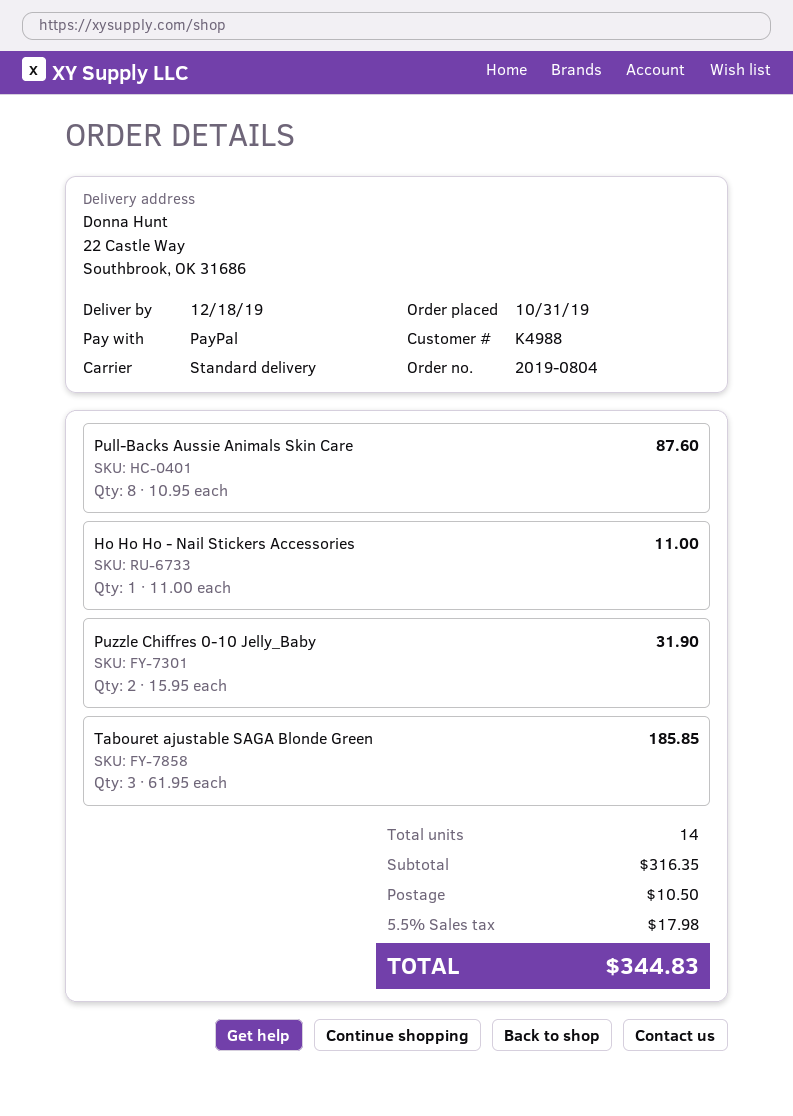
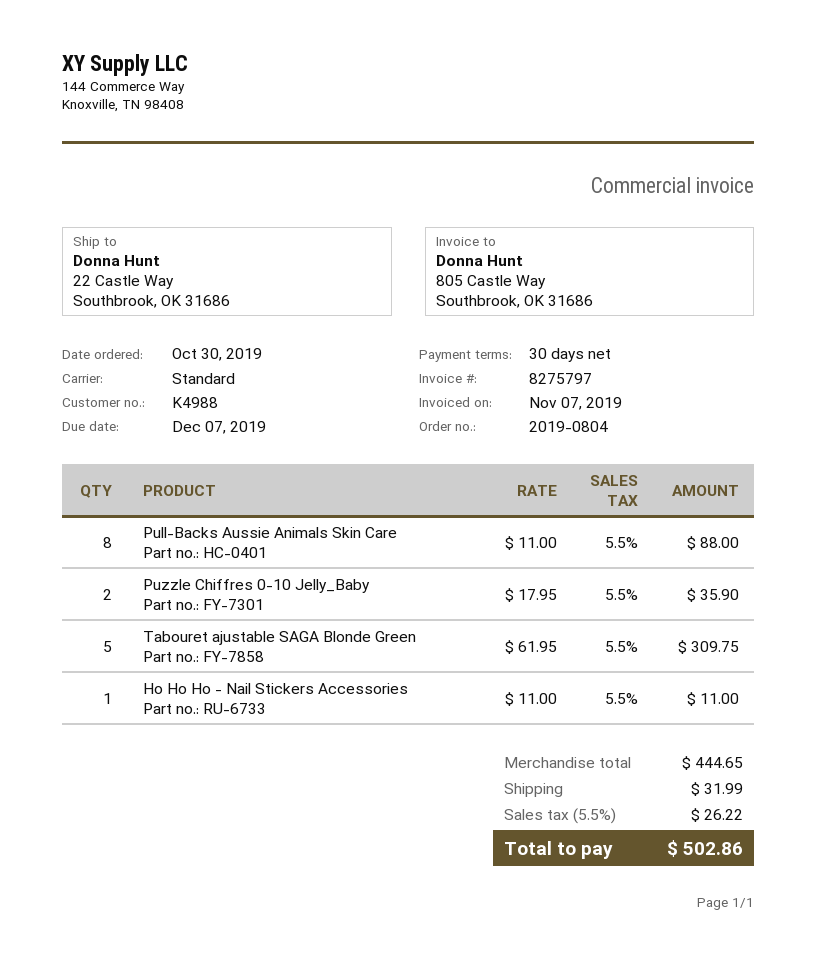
order date: 2019-10-31 -> 2019-10-30
Pull-Backs Aussie Animals Skin Care: 8 x 10.95 = 87.60 -> 8 x 11.00 = 88.00
Puzzle Chiffres 0-10 Jelly_Baby: 2 x 15.95 = 31.90 -> 2 x 17.95 = 35.90
Tabouret ajustable SAGA Blonde Green: 3 x 61.95 = 185.85 -> 5 x 61.95 = 309.75
subtotal: 316.35 -> 444.65
shipping: 10.50 -> 31.99
tax: 5.5% = 17.98 -> 5.5% = 26.22
total: 344.83 -> 502.86

